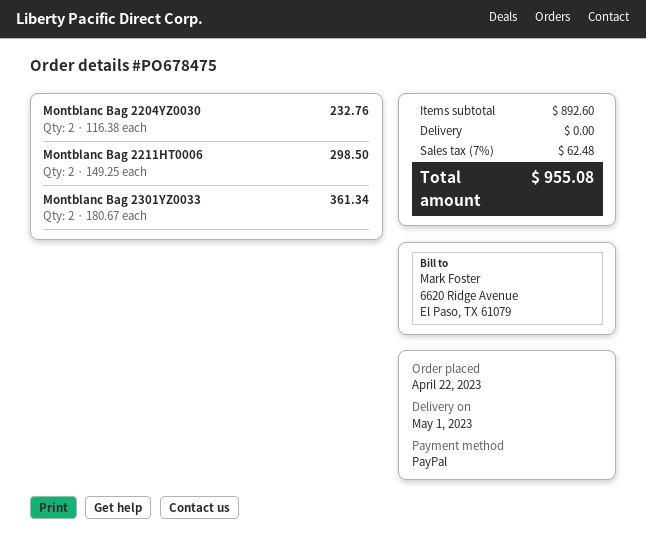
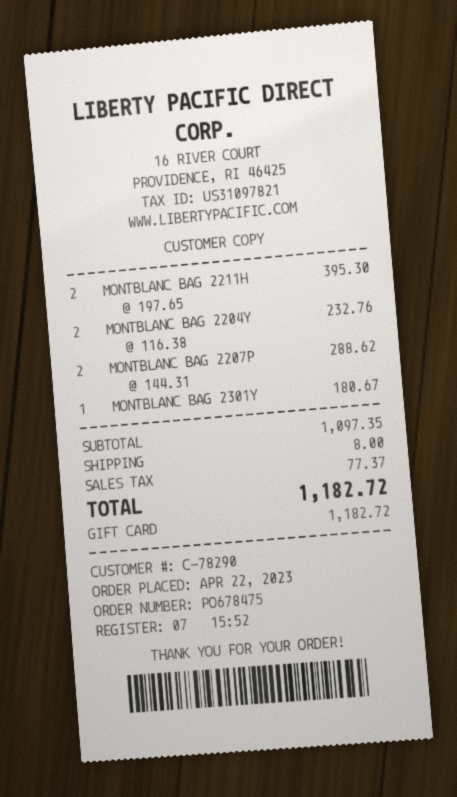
payment method: PayPal -> gift card
Montblanc Bag 2211HT0006: 2 x 149.25 = 298.50 -> 2 x 197.65 = 395.30
Montblanc Bag 2301YZ0033: 2 x 180.67 = 361.34 -> 1 x 180.67 = 180.67
MONTBLANC BAG 2207P: none -> 2 x 144.31 = 288.62
subtotal: 892.60 -> 1097.35
shipping: 0.00 -> 8.00
tax: 62.48 -> 77.37
total: 955.08 -> 1182.72

